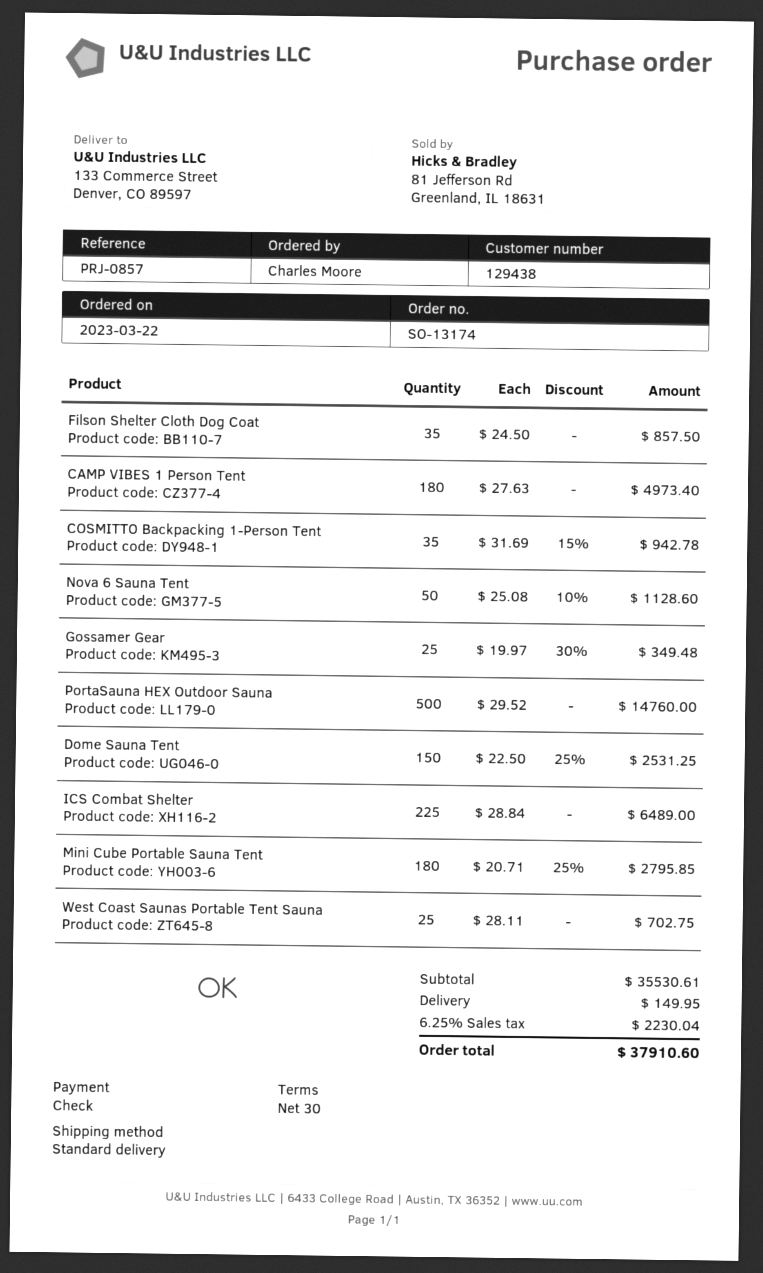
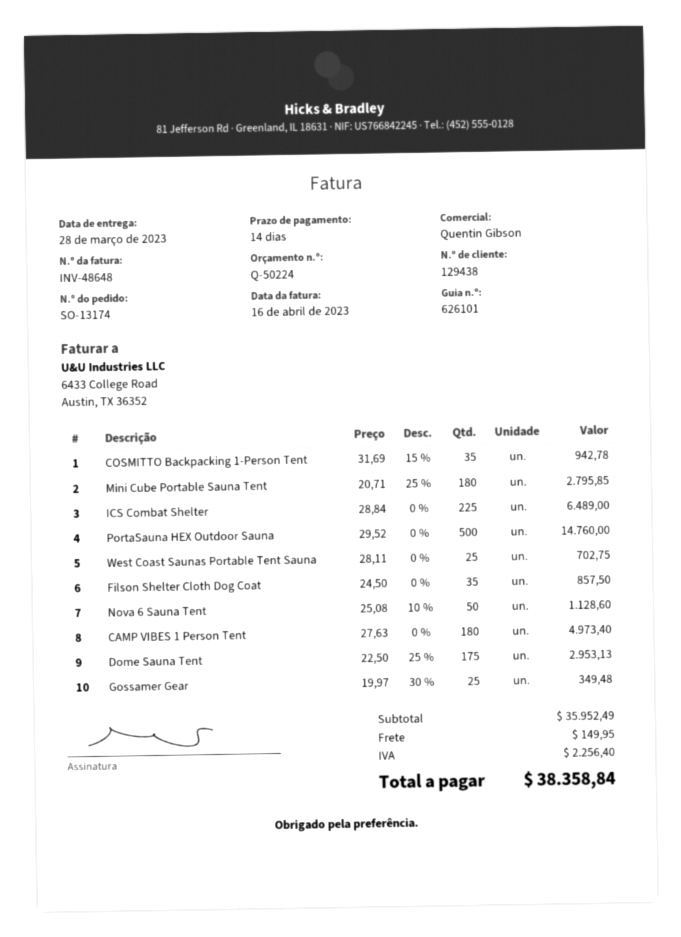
payment terms: 30 days -> 14 days
Dome Sauna Tent: 150 x 22.50 - 25% = 2531.25 -> 175 x 22.50 - 25% = 2953.13
subtotal: 35530.61 -> 35952.49
tax: 2230.04 -> 2256.40
total: 37910.60 -> 38358.84

